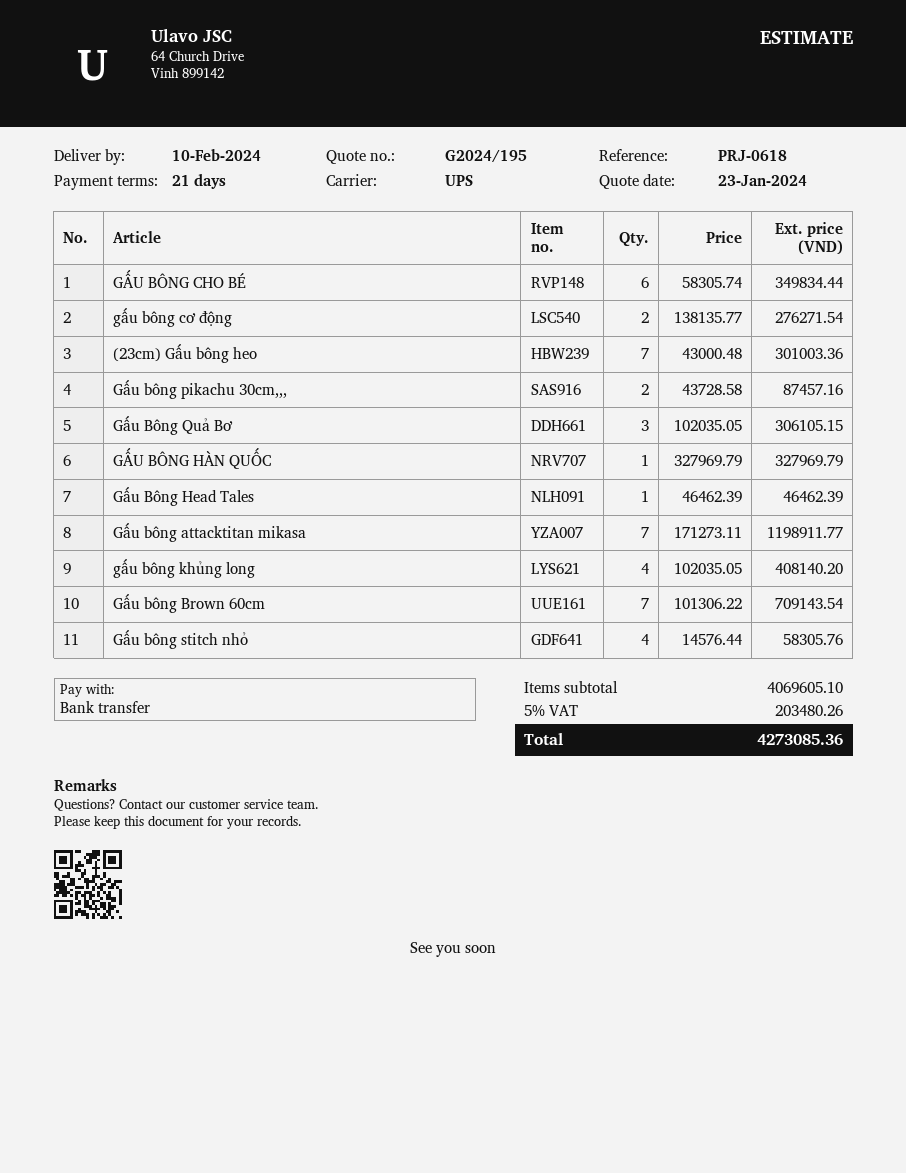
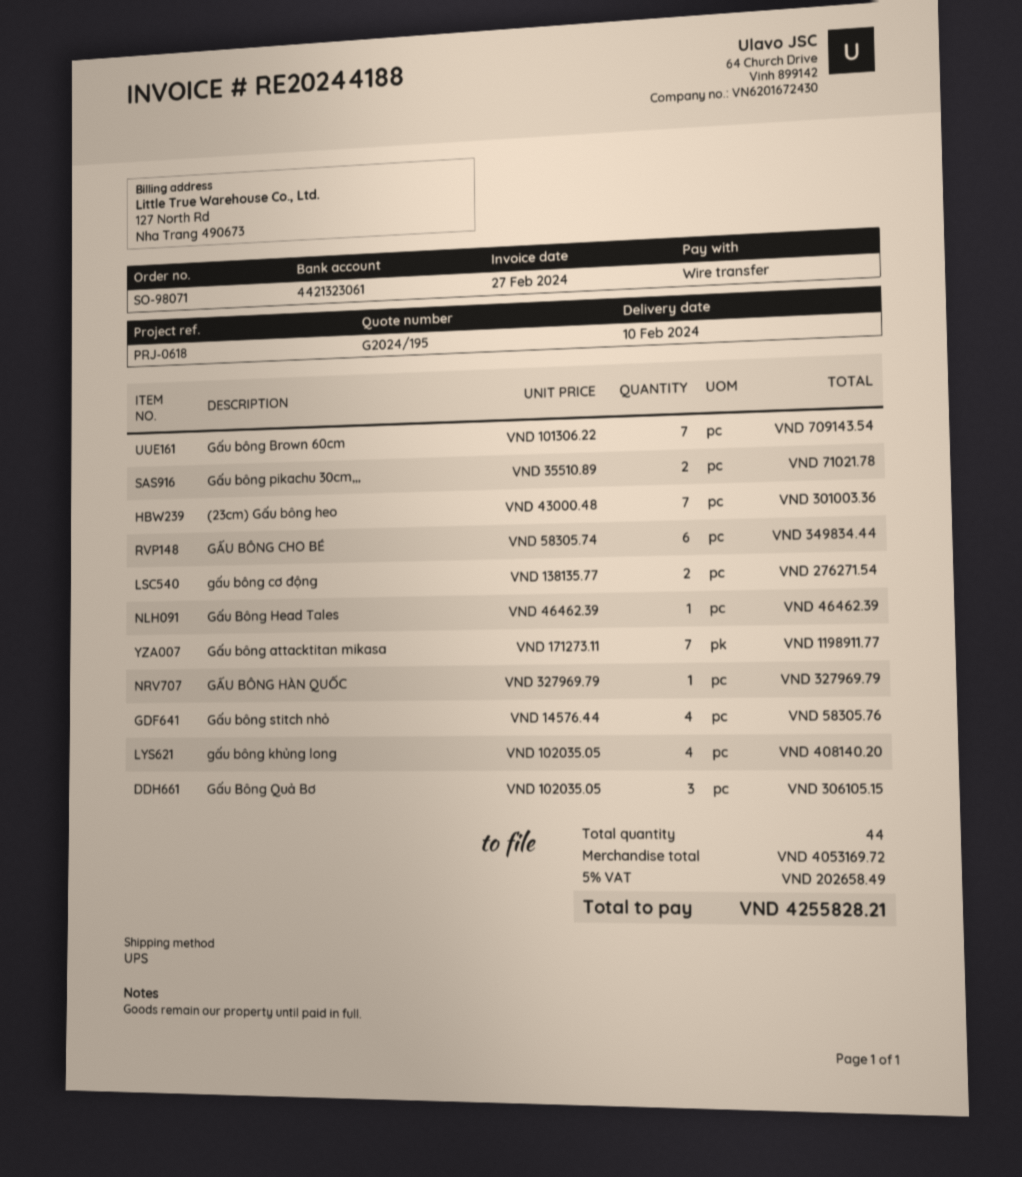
Gấu bông pikachu 30cm,,,: 2 x 43728.58 = 87457.16 -> 2 x 35510.89 = 71021.78
subtotal: 4069605.10 -> 4053169.72
tax: 5% = 203480.26 -> 5% = 202658.49
total: 4273085.36 -> 4255828.21

